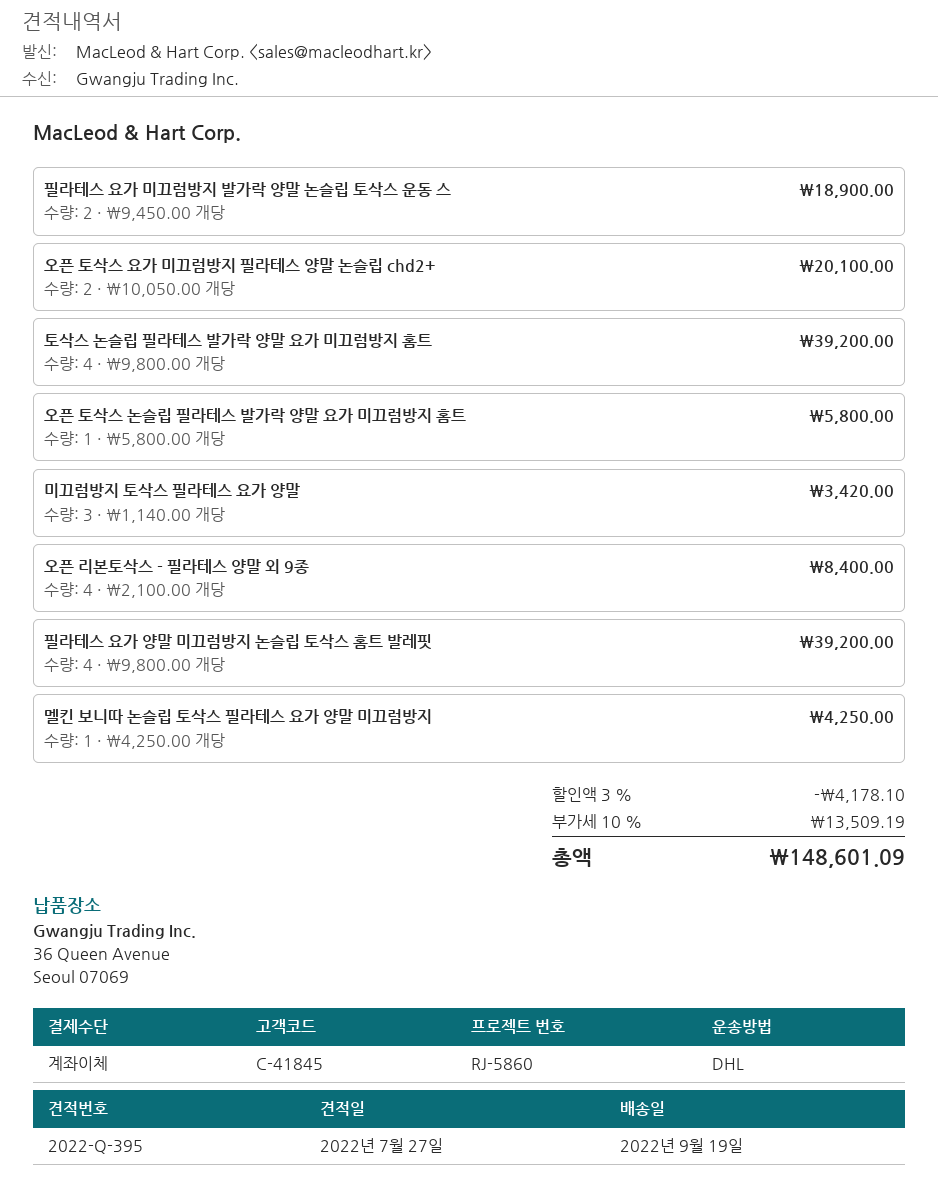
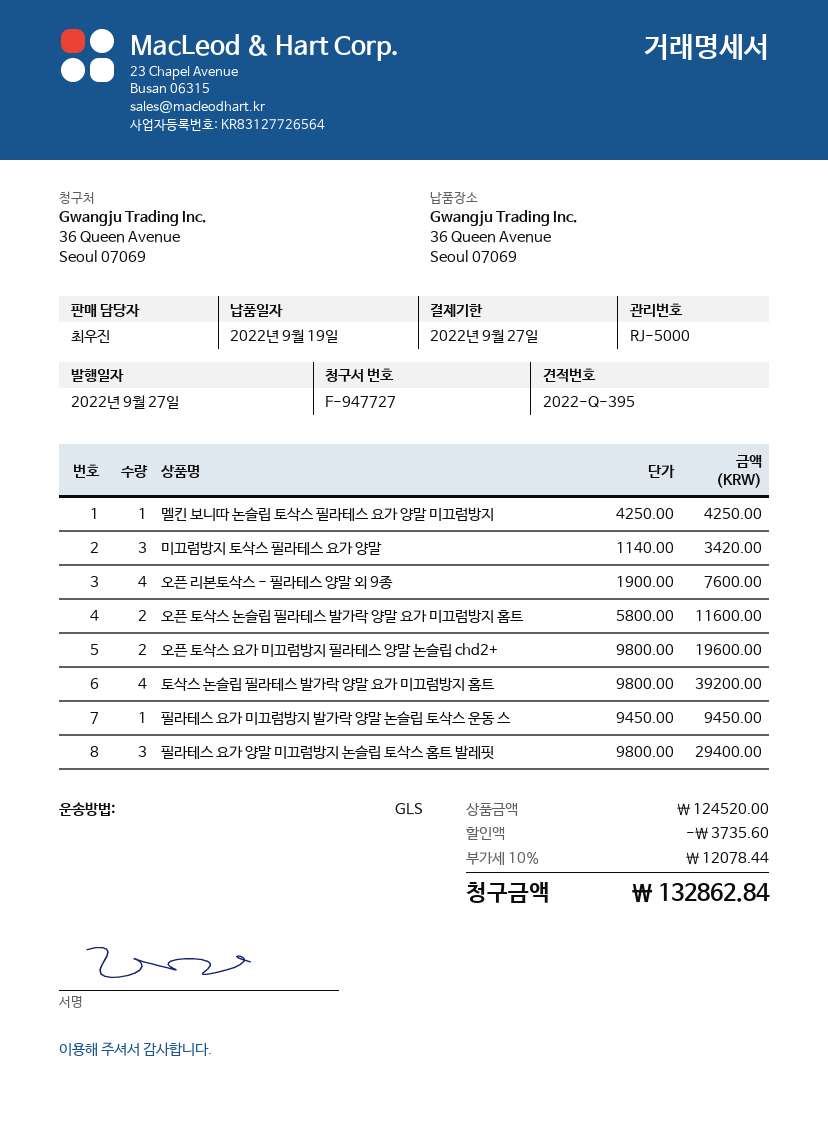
reference: RJ-5860 -> RJ-5000
shipping method: DHL -> GLS
필라테스 요가 미끄럼방지 발가락 양말 논슬립 토삭스 운동 스: 2 x 9450.00 = 18900.00 -> 1 x 9450.00 = 9450.00
오픈 토삭스 요가 미끄럼방지 필라테스 양말 논슬립 chd2+: 2 x 10050.00 = 20100.00 -> 2 x 9800.00 = 19600.00
오픈 토삭스 논슬립 필라테스 발가락 양말 요가 미끄럼방지 홈트: 1 x 5800.00 = 5800.00 -> 2 x 5800.00 = 11600.00
오픈 리본토삭스 - 필라테스 양말 외 9종: 4 x 2100.00 = 8400.00 -> 4 x 1900.00 = 7600.00
필라테스 요가 양말 미끄럼방지 논슬립 토삭스 홈트 발레핏: 4 x 9800.00 = 39200.00 -> 3 x 9800.00 = 29400.00
discount: 4178.10 -> 3735.60
tax: 10% = 13509.19 -> 10% = 12078.44
total: 148601.09 -> 132862.84

